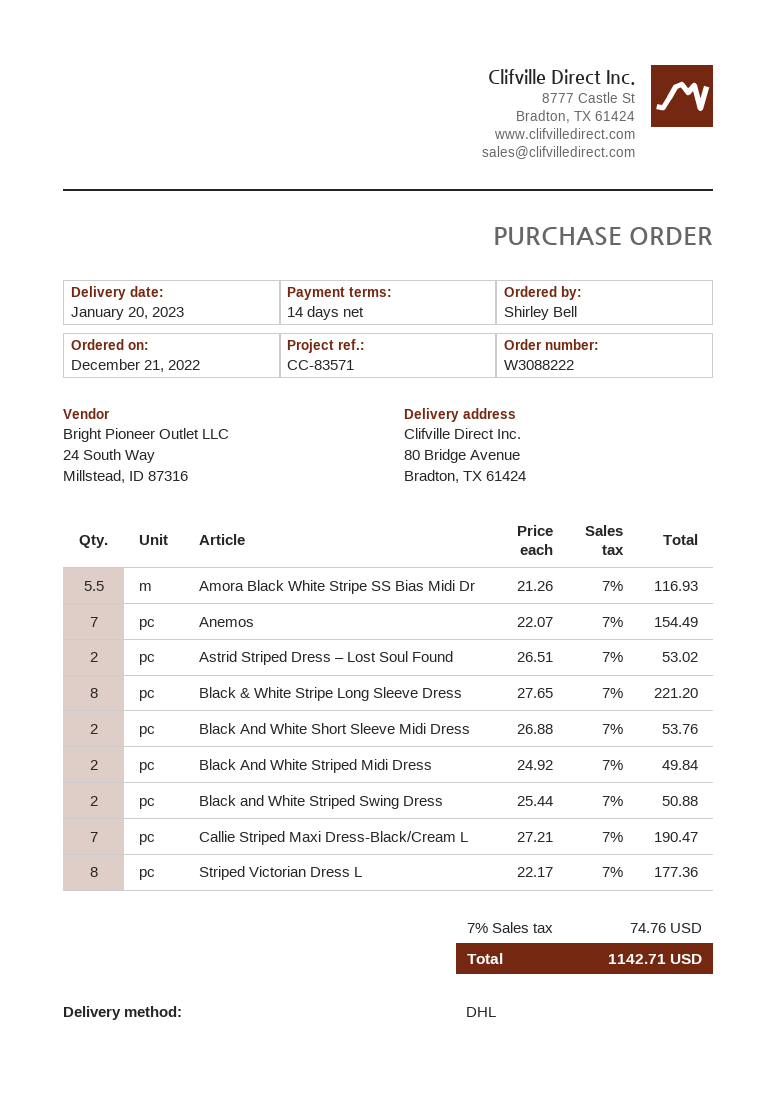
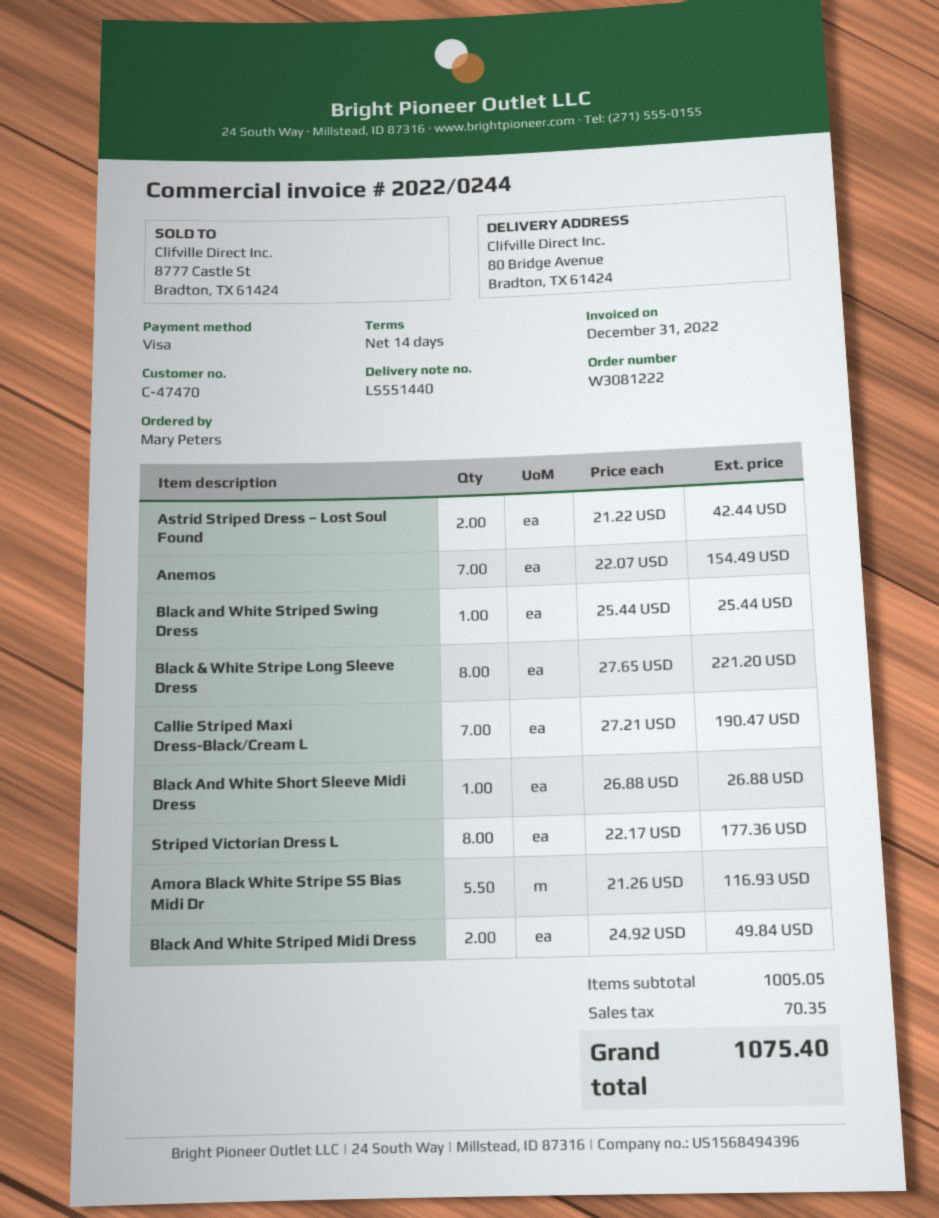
order number: W3088222 -> W3081222
ordered by: Shirley Bell -> Mary Peters
Astrid Striped Dress – Lost Soul Found: 2 x 26.51 = 53.02 -> 2 x 21.22 = 42.44
Black And White Short Sleeve Midi Dress: 2 x 26.88 = 53.76 -> 1 x 26.88 = 26.88
Black and White Striped Swing Dress: 2 x 25.44 = 50.88 -> 1 x 25.44 = 25.44
tax: 74.76 -> 70.35
total: 1142.71 -> 1075.40

